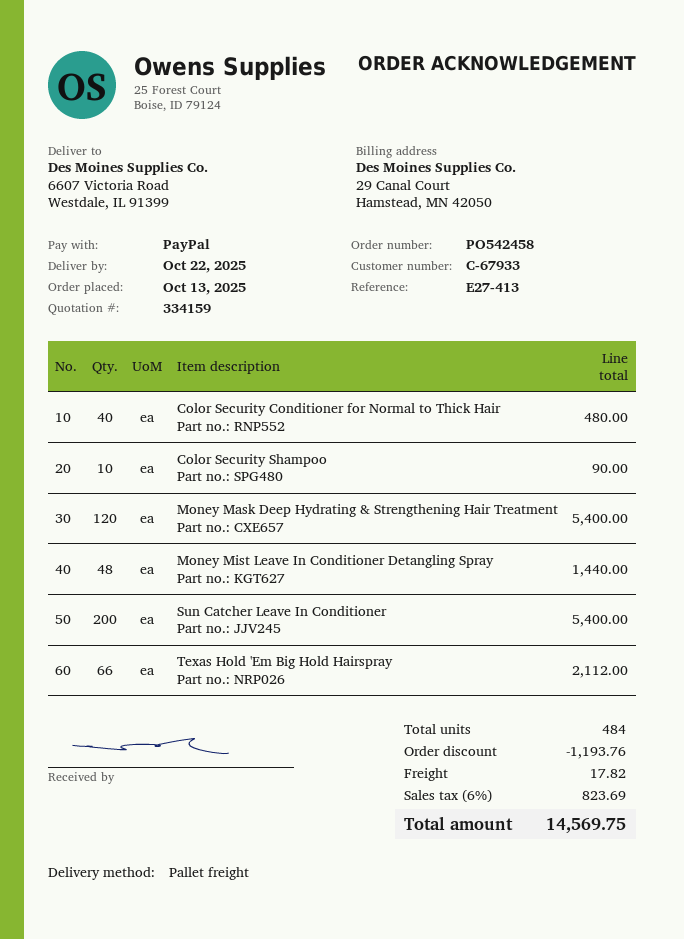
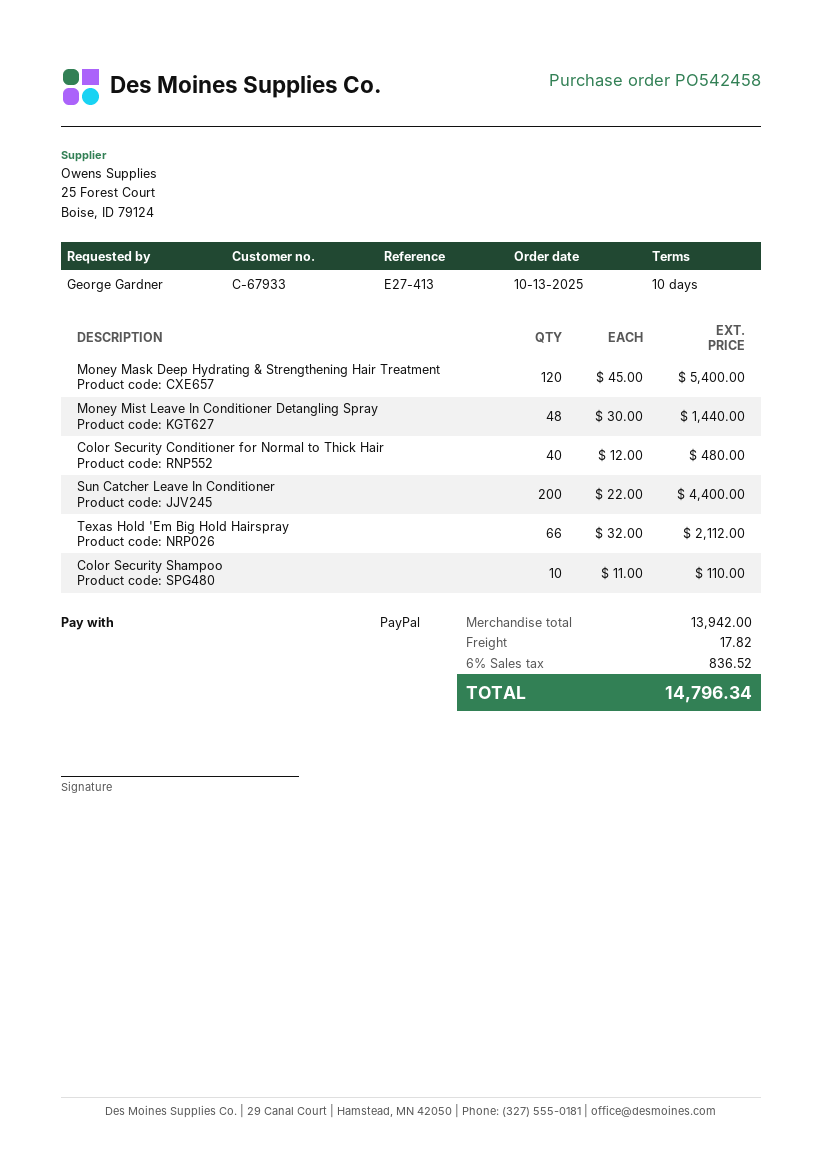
Color Security Shampoo: 10 for 90.00 -> 10 for 110.00
Sun Catcher Leave In Conditioner: 200 for 5400.00 -> 200 for 4400.00
discount: 1193.76 -> none
tax: 6% = 823.69 -> 6% = 836.52
total: 14569.75 -> 14796.34

